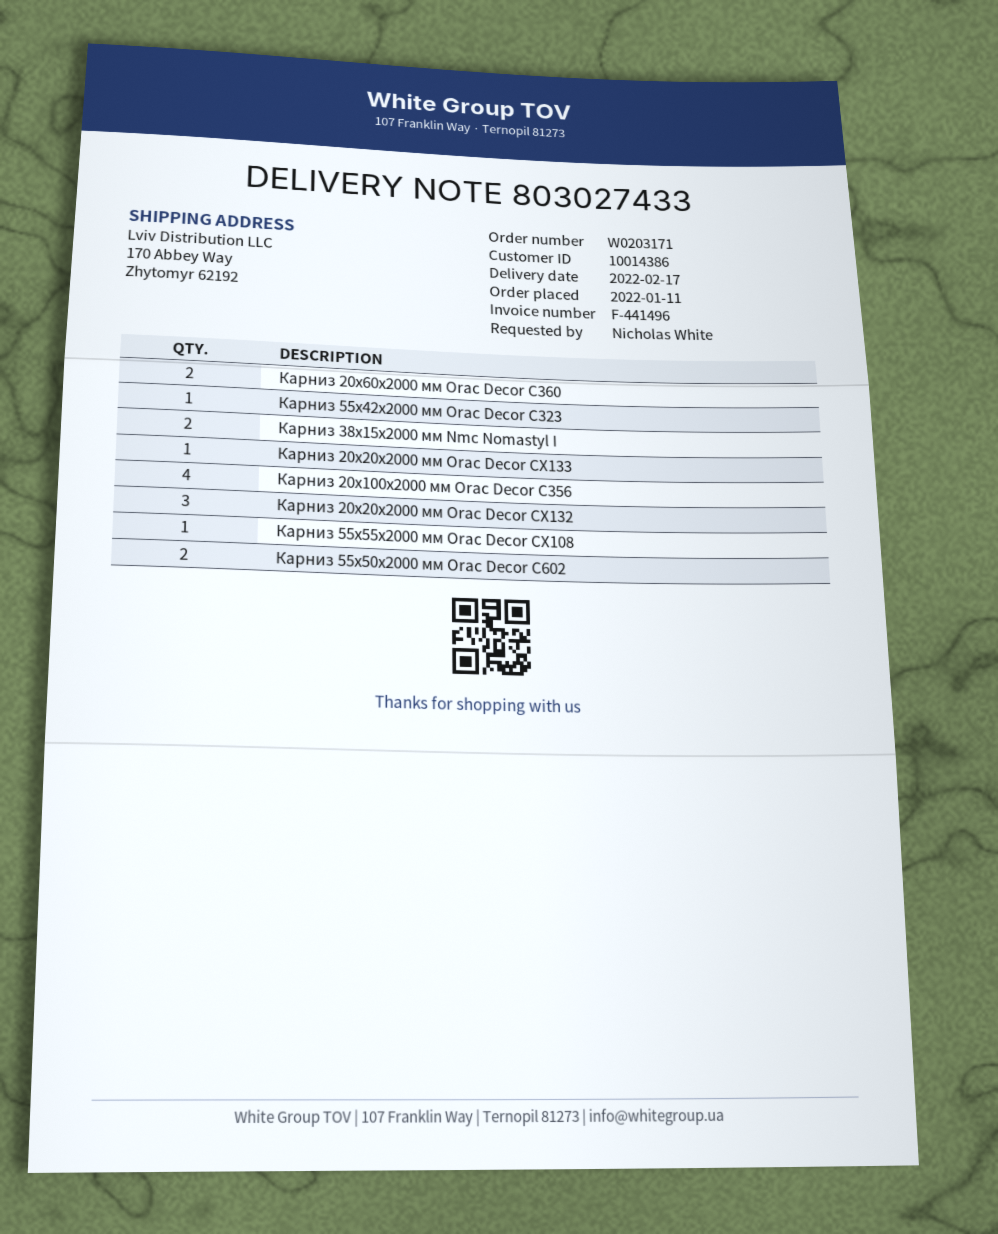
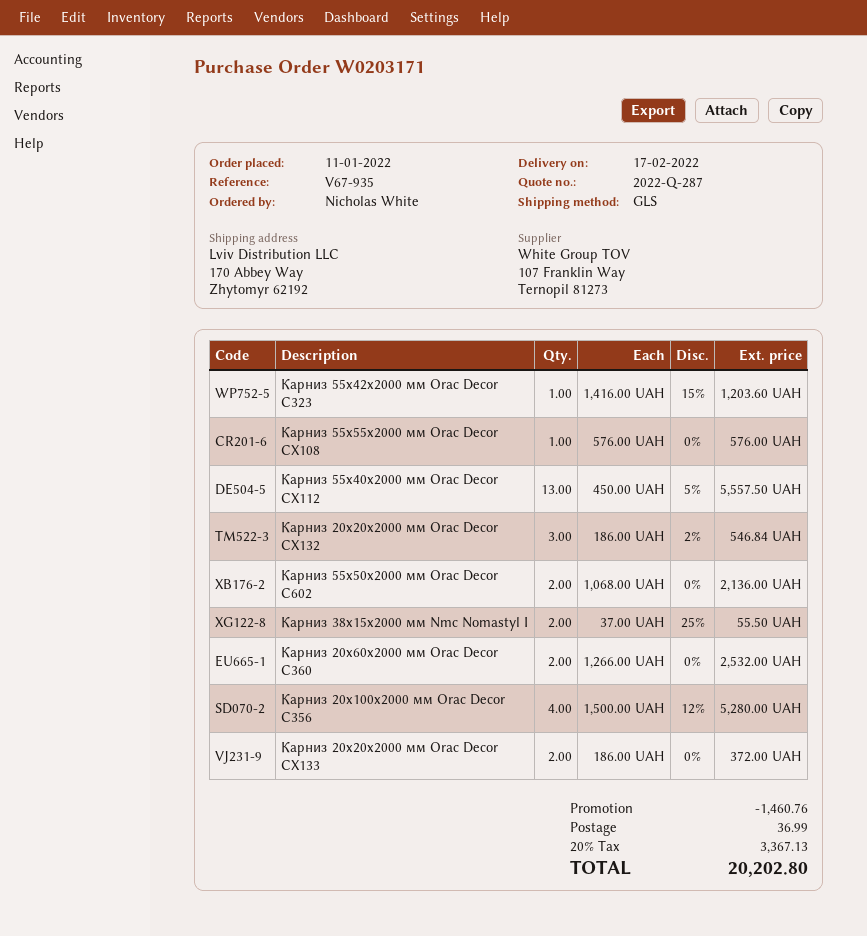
Карниз 20x20x2000 мм Orac Decor CX133: 1 -> 2
Карниз 55x40x2000 мм Orac Decor CX112: none -> 13

